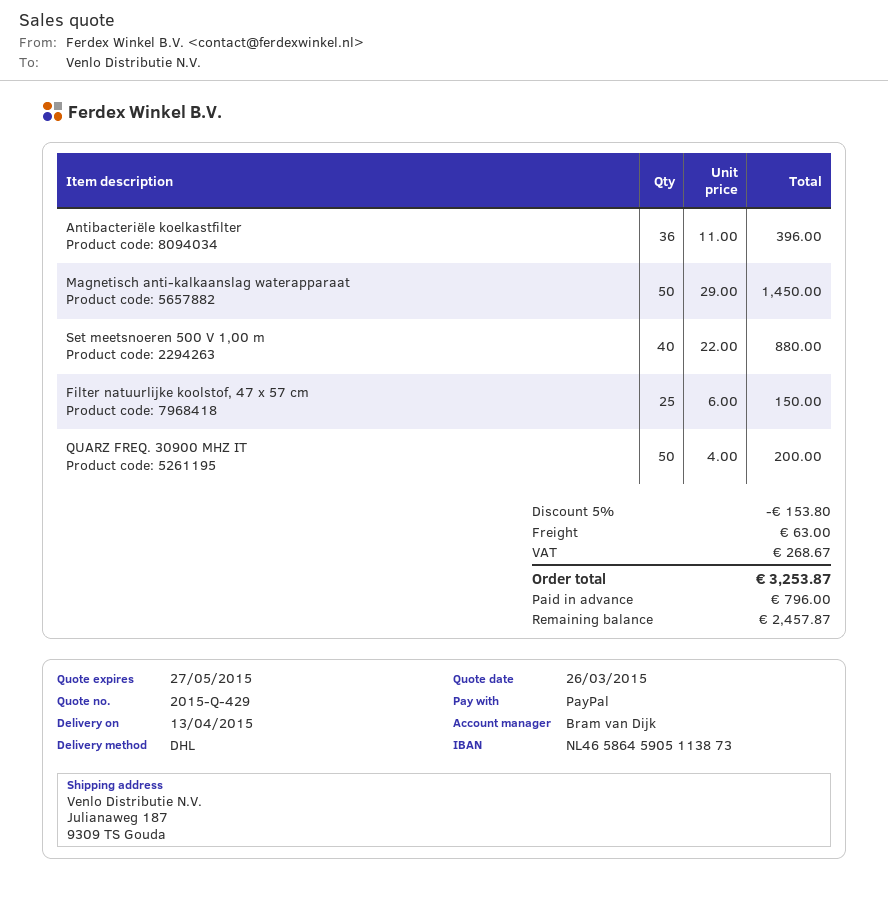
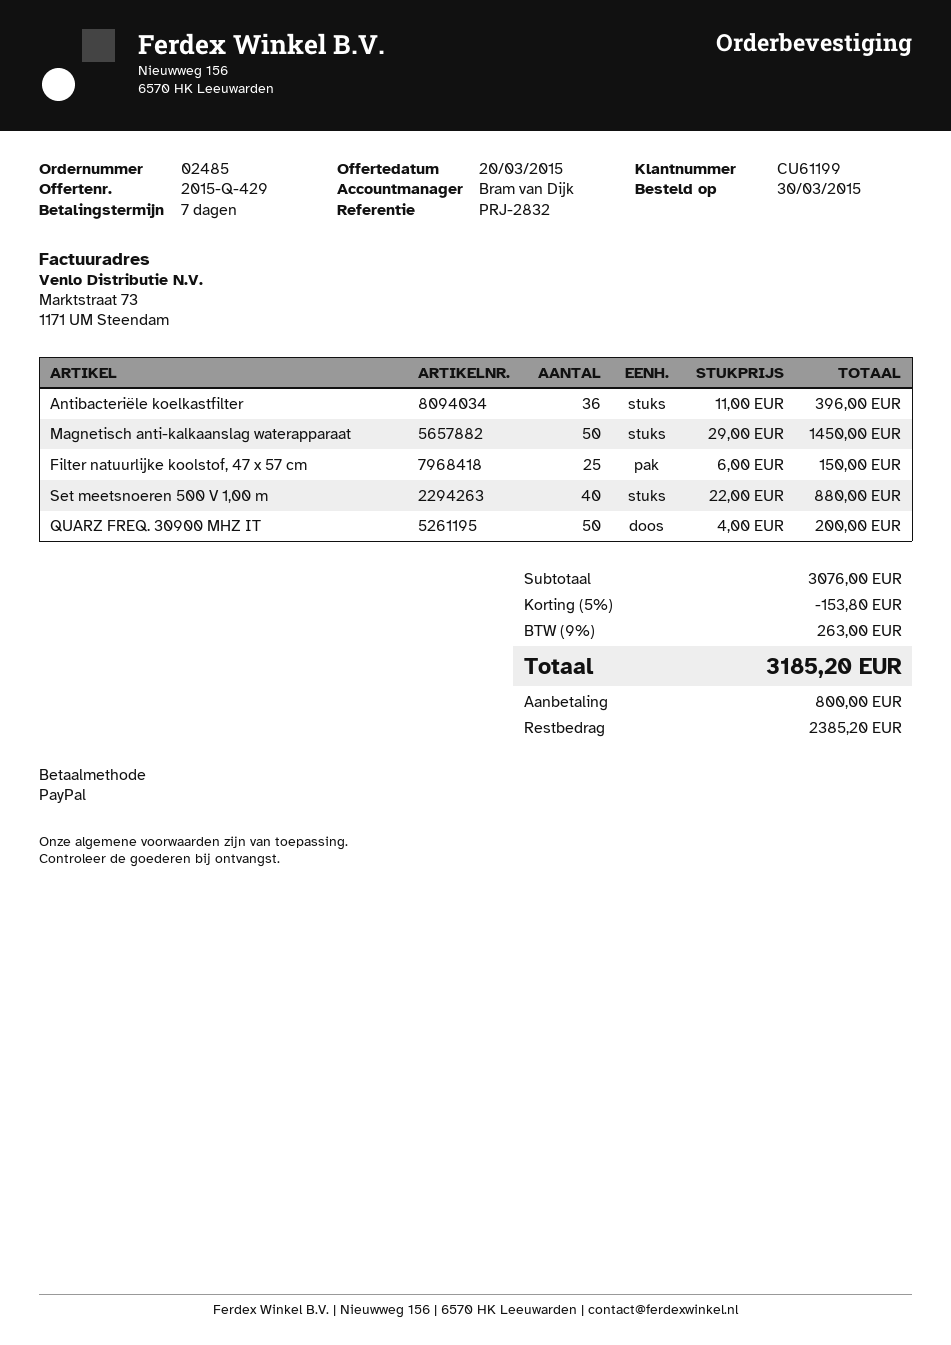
quote date: 2015-03-26 -> 2015-03-20
shipping: 63.00 -> none
tax: 268.67 -> 263.00
total: 3253.87 -> 3185.20
deposit: 796.00 -> 800.00
balance: 2457.87 -> 2385.20

